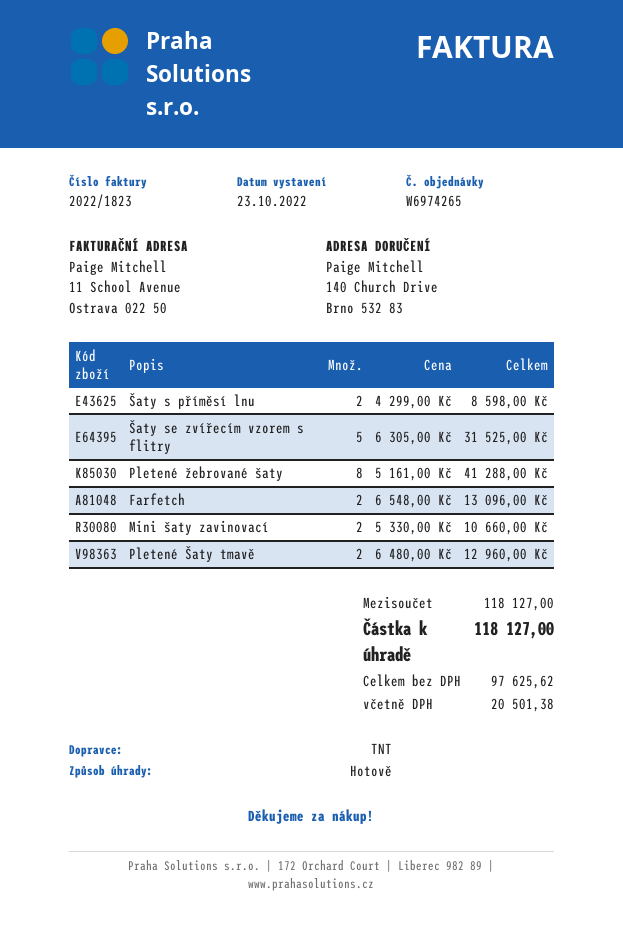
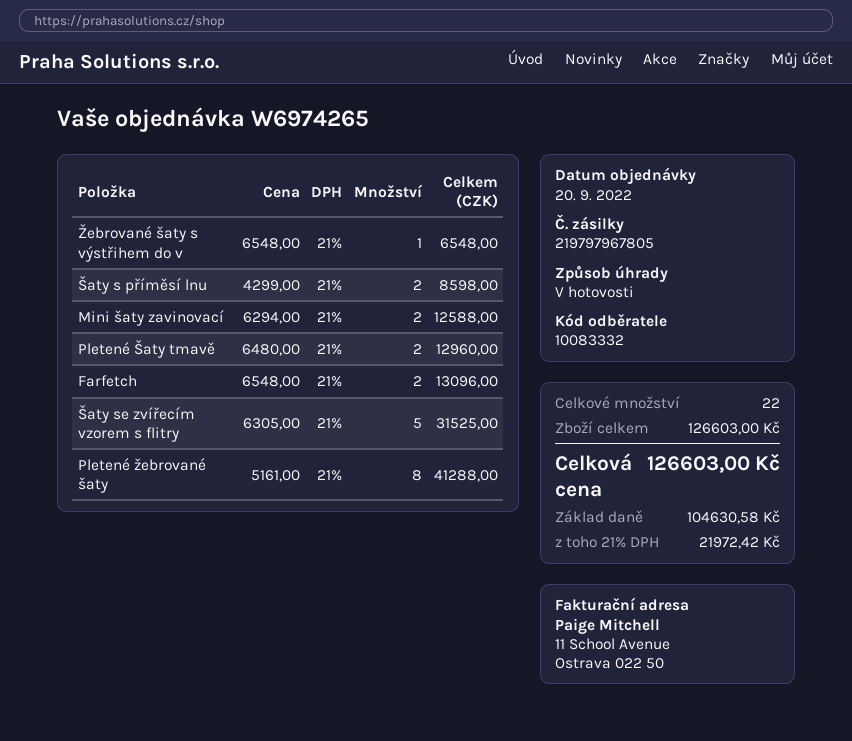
Mini šaty zavinovací: 2 x 5330.00 = 10660.00 -> 2 x 6294.00 = 12588.00
Žebrované šaty s výstřihem do v: none -> 1 x 6548.00 = 6548.00
subtotal: 118127.00 -> 126603.00
net: 97625.62 -> 104630.58
tax: 20501.38 -> 21972.42
total: 118127.00 -> 126603.00

